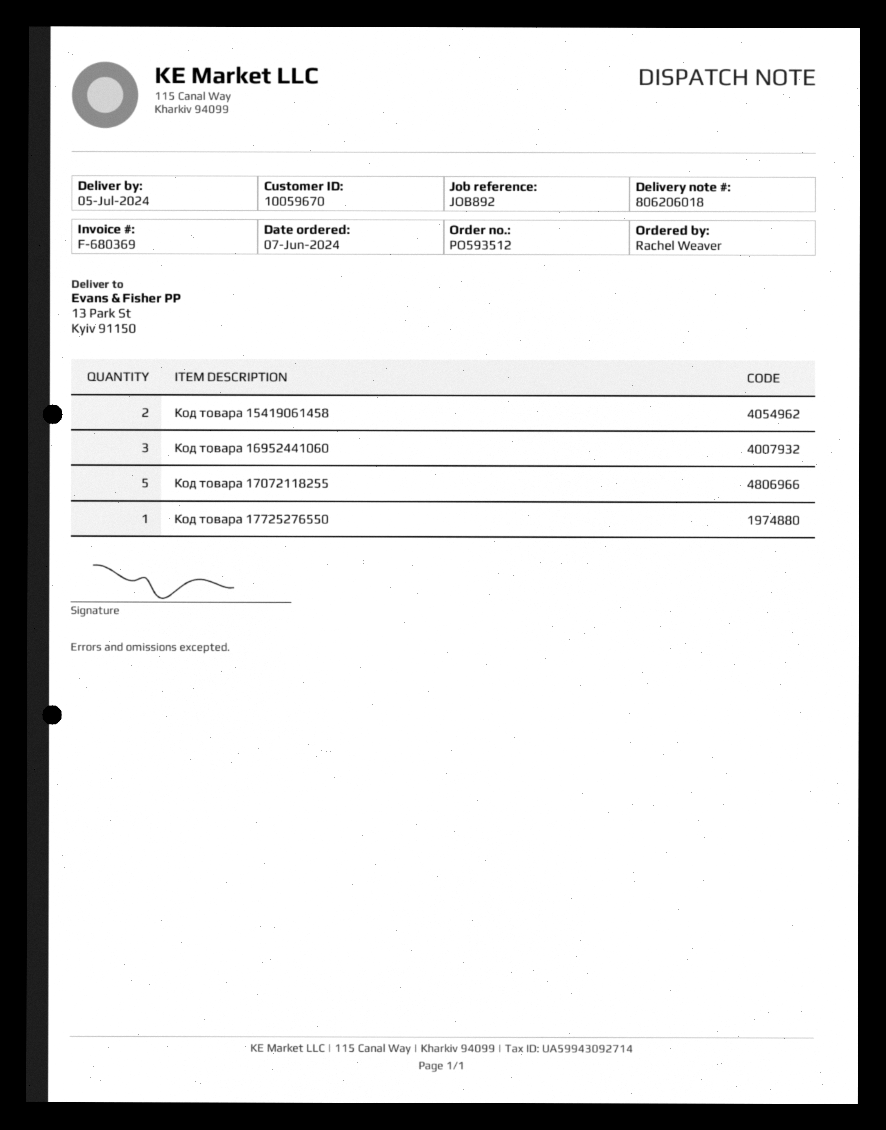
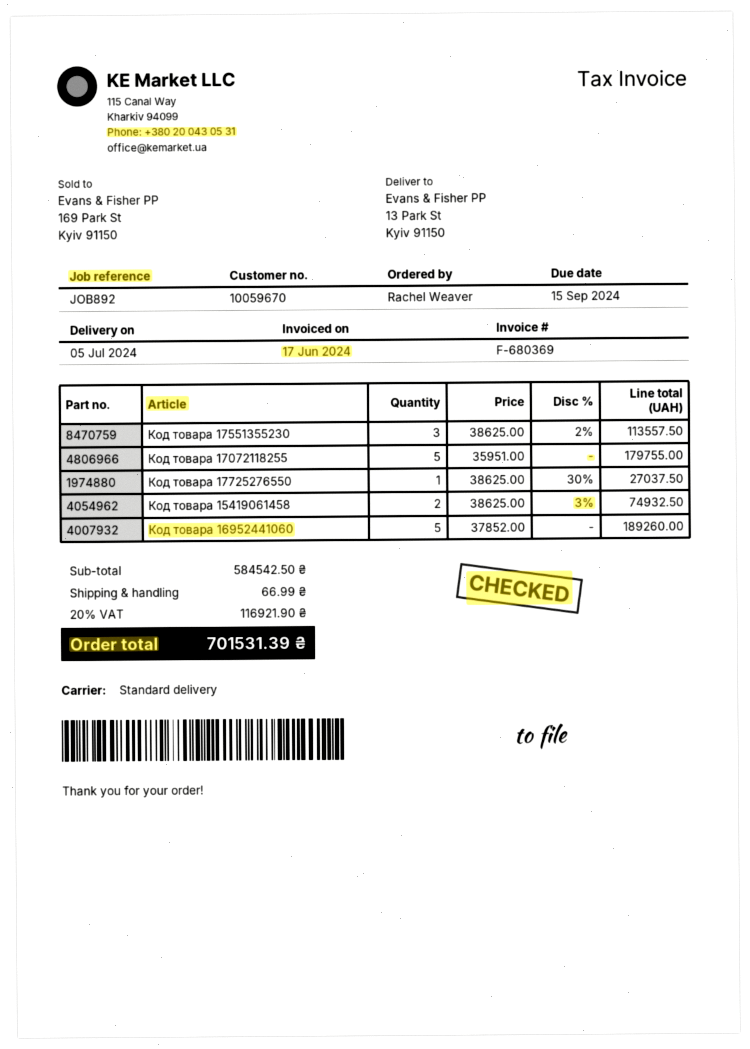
Код товара 16952441060: 3 -> 5
Код товара 17551355230: none -> 3

